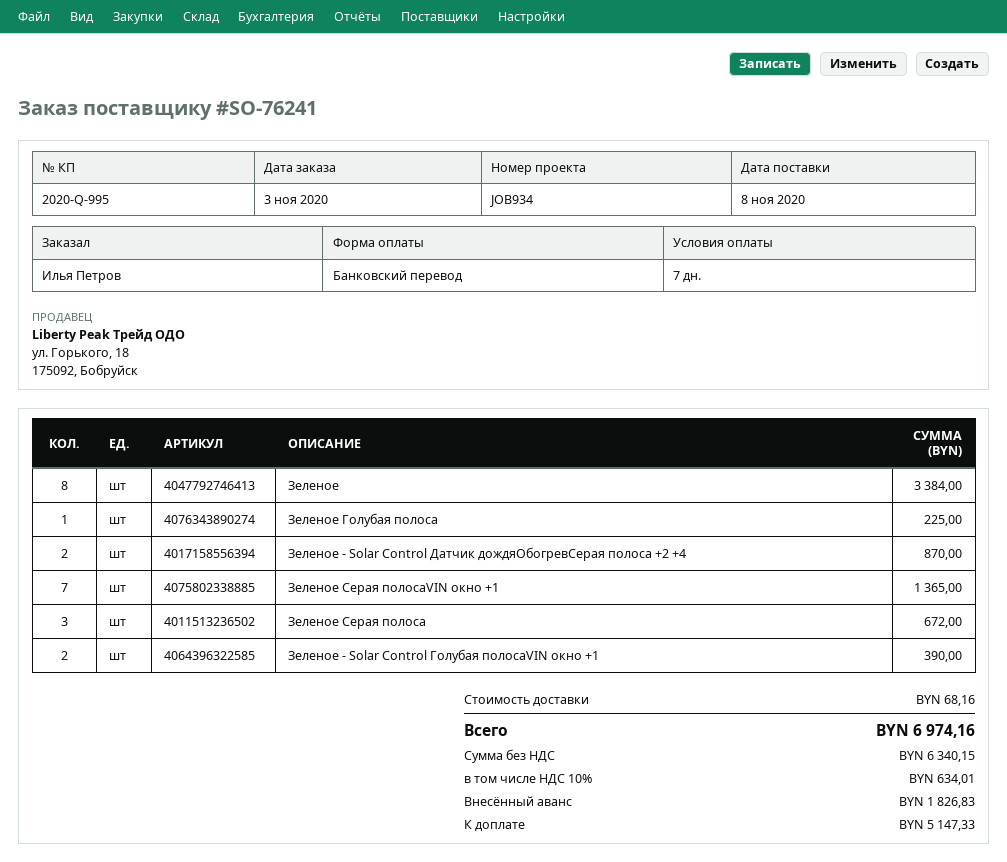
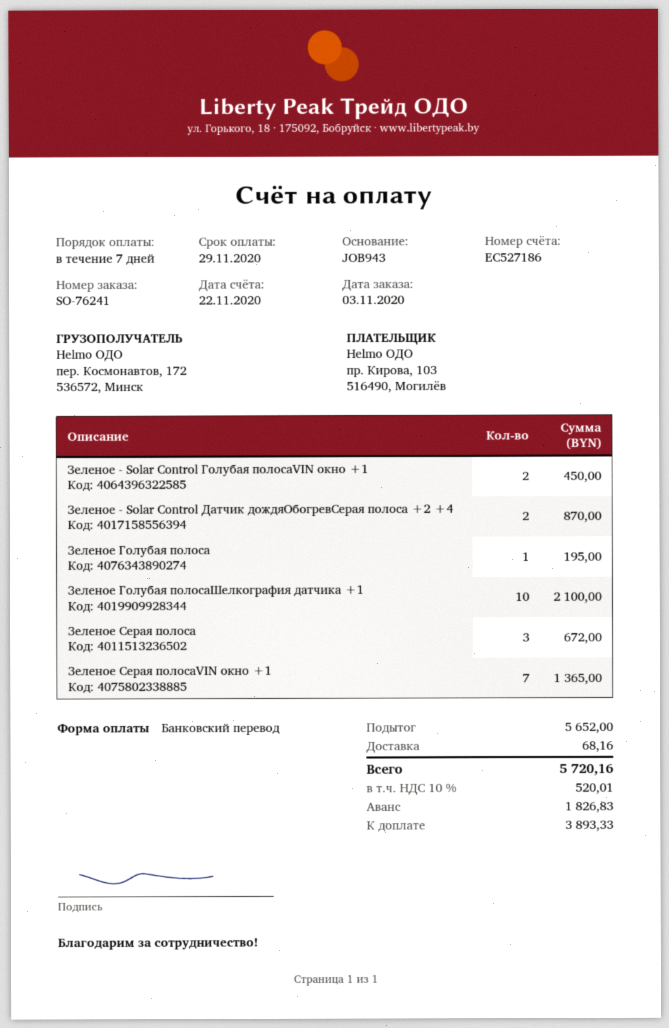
reference: JOB934 -> JOB943
Зеленое: 8 for 3384.00 -> none
Зеленое Голубая полоса: 1 for 225.00 -> 1 for 195.00
Зеленое - Solar Control Голубая полосаVIN окно +1: 2 for 390.00 -> 2 for 450.00
Зеленое Голубая полосаШелкография датчика +1: none -> 10 for 2100.00
tax: 10% = 634.01 -> 10% = 520.01
total: 6974.16 -> 5720.16
balance: 5147.33 -> 3893.33

